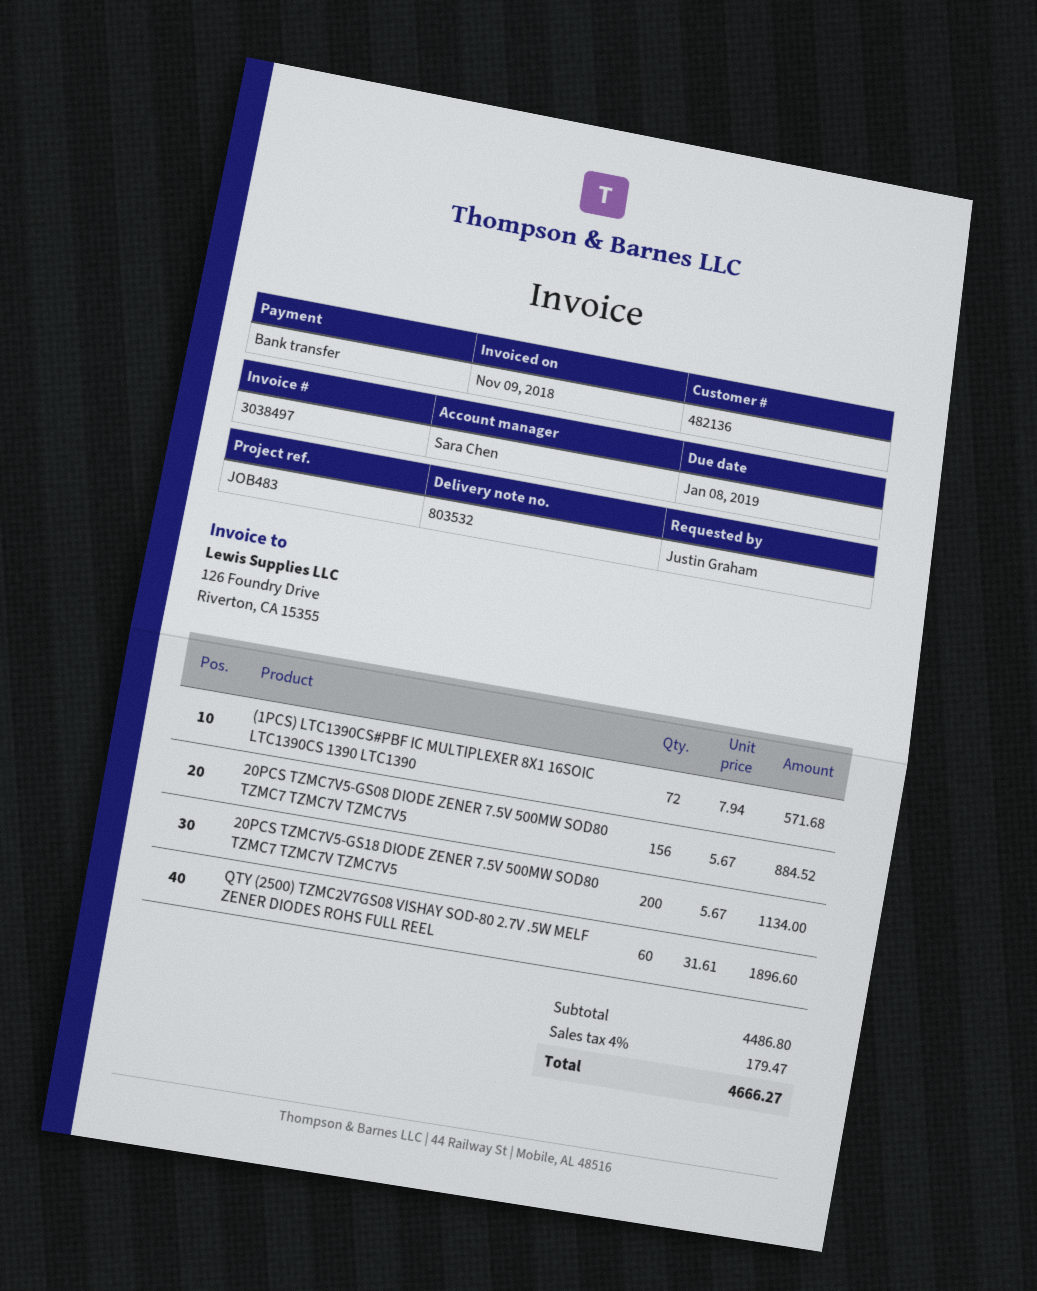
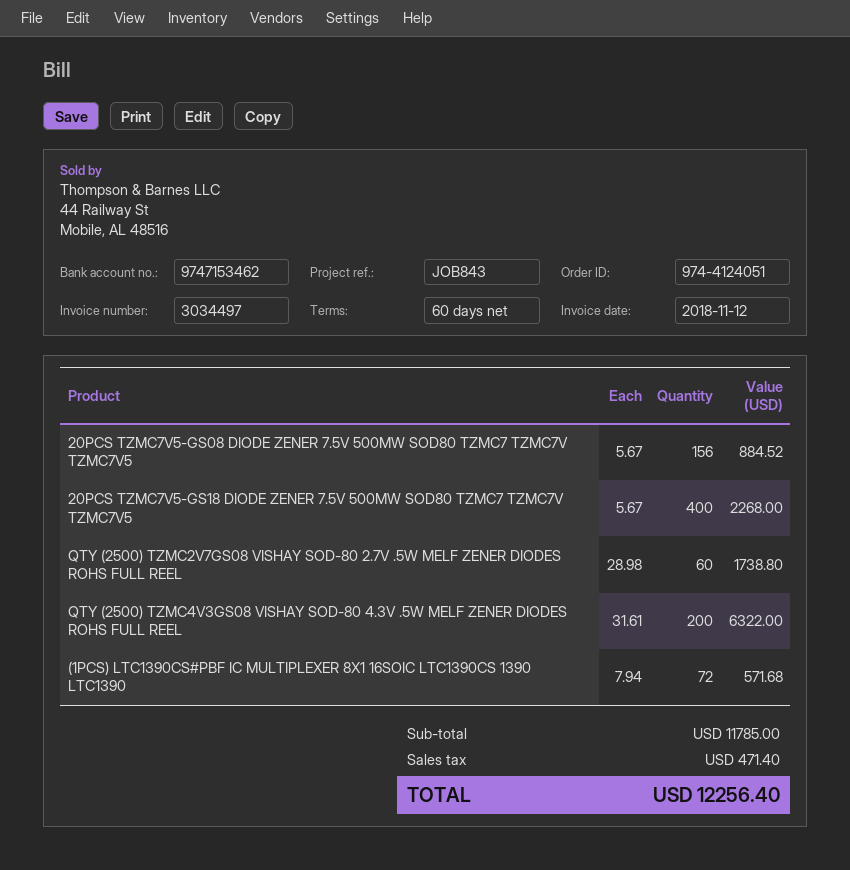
invoice number: 3038497 -> 3034497
invoice date: 2018-11-09 -> 2018-11-12
reference: JOB483 -> JOB843
20PCS TZMC7V5-GS18 DIODE ZENER 7.5V 500MW SOD80 TZMC7 TZMC7V TZMC7V5: 200 x 5.67 = 1134.00 -> 400 x 5.67 = 2268.00
QTY (2500) TZMC2V7GS08 VISHAY SOD-80 2.7V .5W MELF ZENER DIODES ROHS FULL REEL: 60 x 31.61 = 1896.60 -> 60 x 28.98 = 1738.80
QTY (2500) TZMC4V3GS08 VISHAY SOD-80 4.3V .5W MELF ZENER DIODES ROHS FULL REEL: none -> 200 x 31.61 = 6322.00
subtotal: 4486.80 -> 11785.00
tax: 179.47 -> 471.40
total: 4666.27 -> 12256.40

